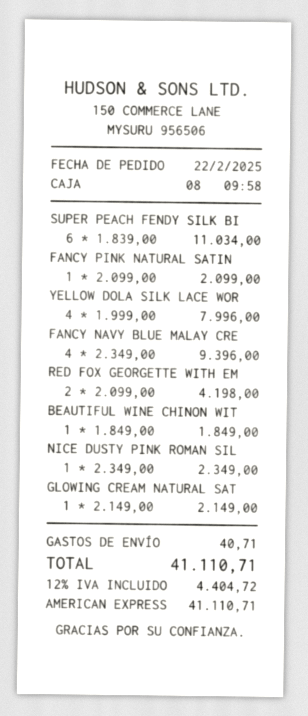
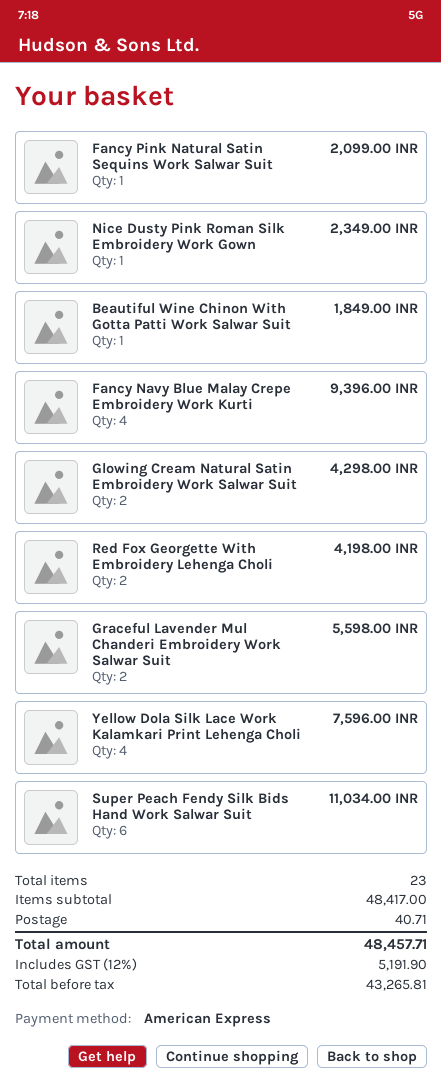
YELLOW DOLA SILK LACE WOR: 4 for 7996.00 -> 4 for 7596.00
GLOWING CREAM NATURAL SAT: 1 for 2149.00 -> 2 for 4298.00
Graceful Lavender Mul Chanderi Embroidery Work Salwar Suit: none -> 2 for 5598.00
tax: 12% = 4404.72 -> 12% = 5191.90
total: 41110.71 -> 48457.71

